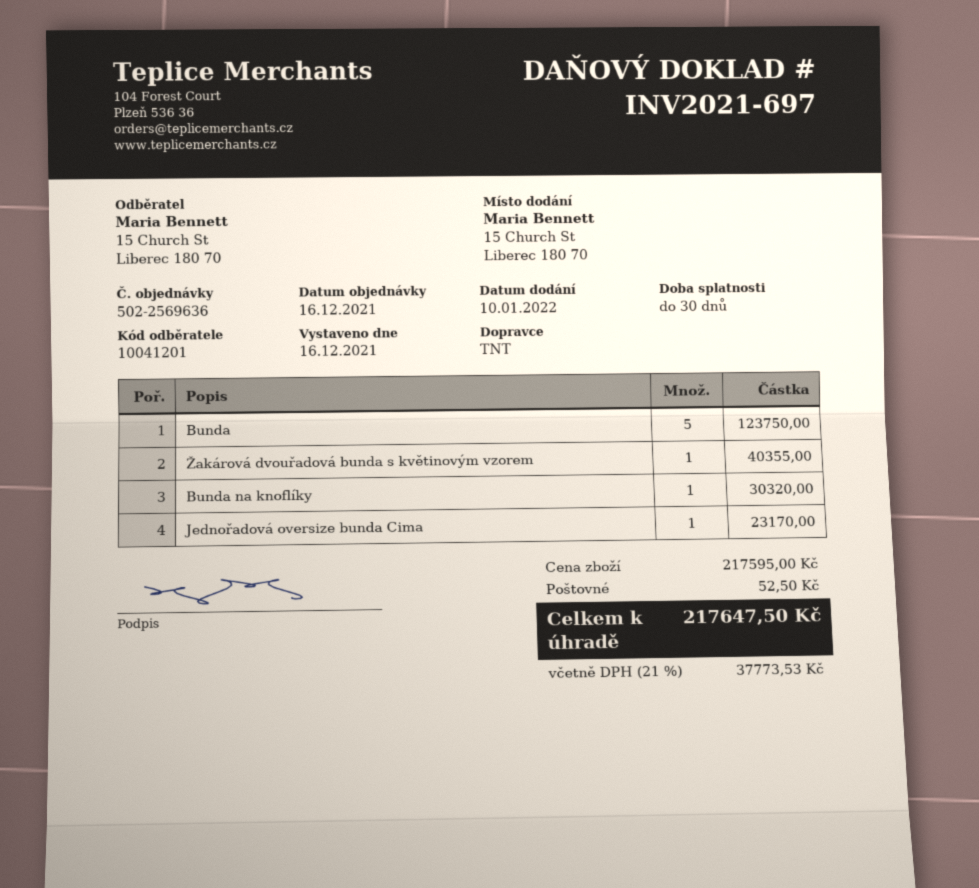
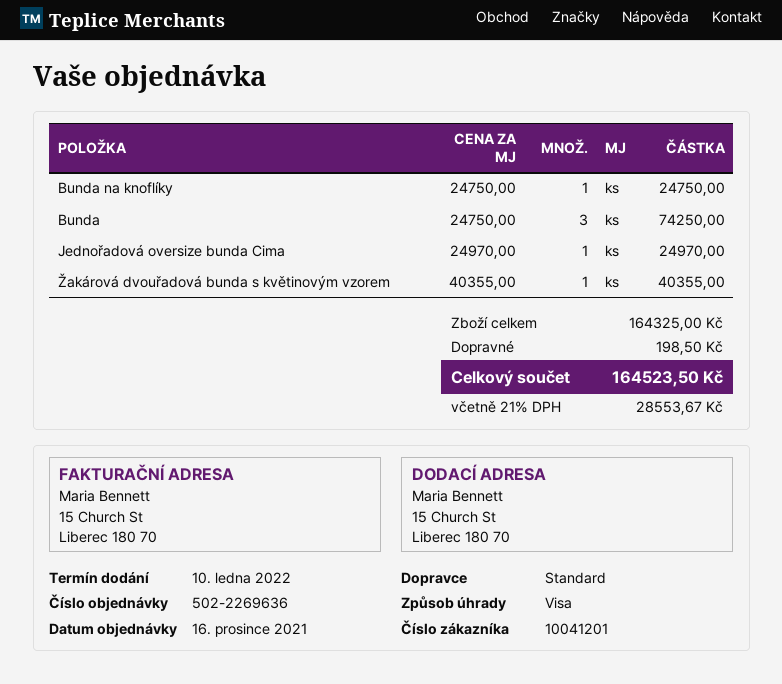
order number: 502-2569636 -> 502-2269636
shipping method: TNT -> standard
Bunda: 5 for 123750.00 -> 3 for 74250.00
Bunda na knoflíky: 1 for 30320.00 -> 1 for 24750.00
Jednořadová oversize bunda Cima: 1 for 23170.00 -> 1 for 24970.00
subtotal: 217595.00 -> 164325.00
shipping: 52.50 -> 198.50
tax: 21% = 37773.53 -> 21% = 28553.67
total: 217647.50 -> 164523.50

